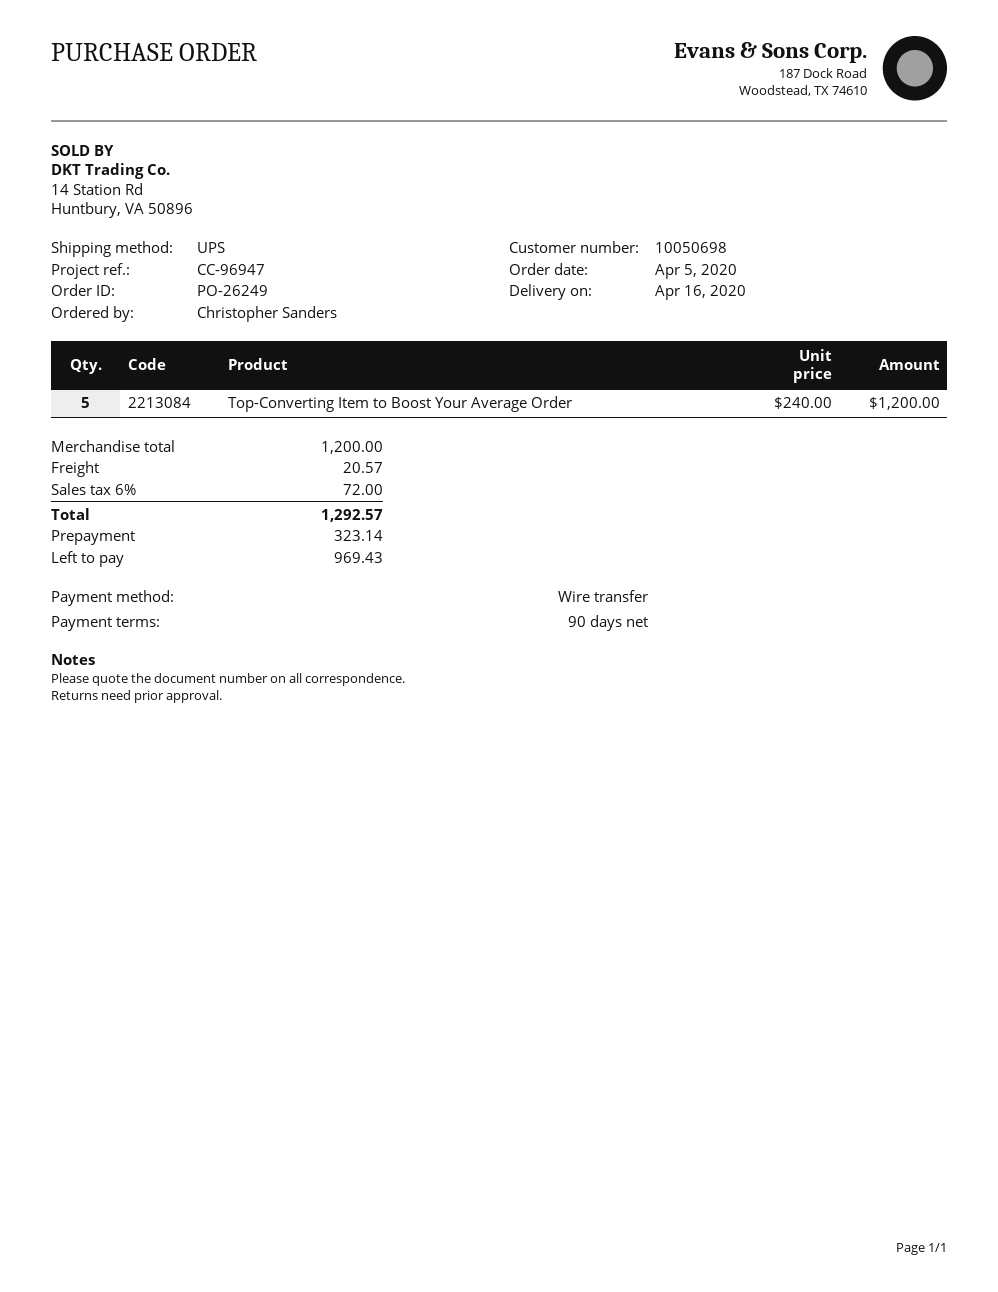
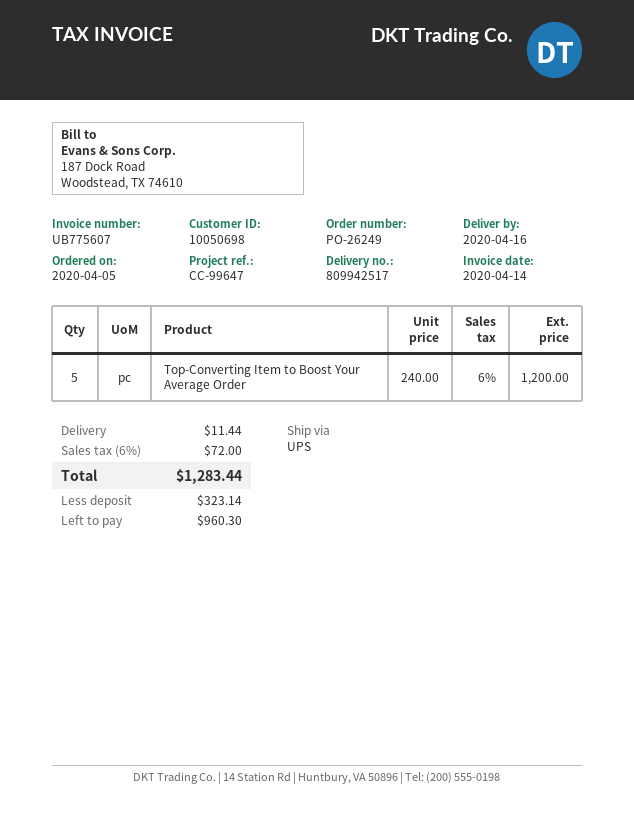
reference: CC-96947 -> CC-99647
shipping: 20.57 -> 11.44
total: 1292.57 -> 1283.44
balance: 969.43 -> 960.30

